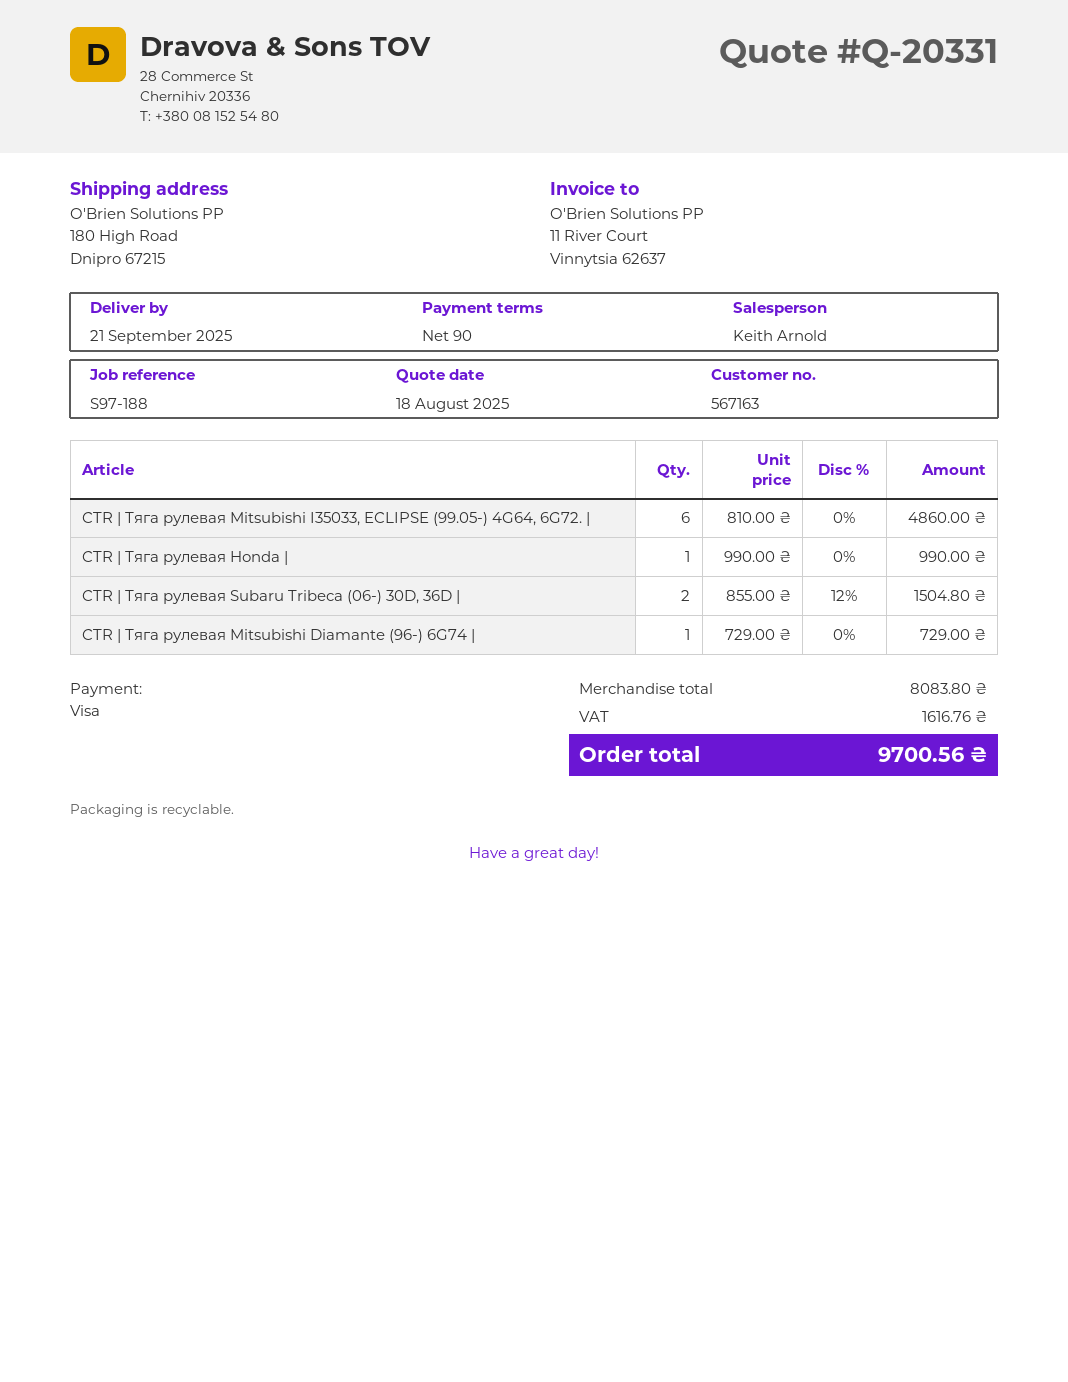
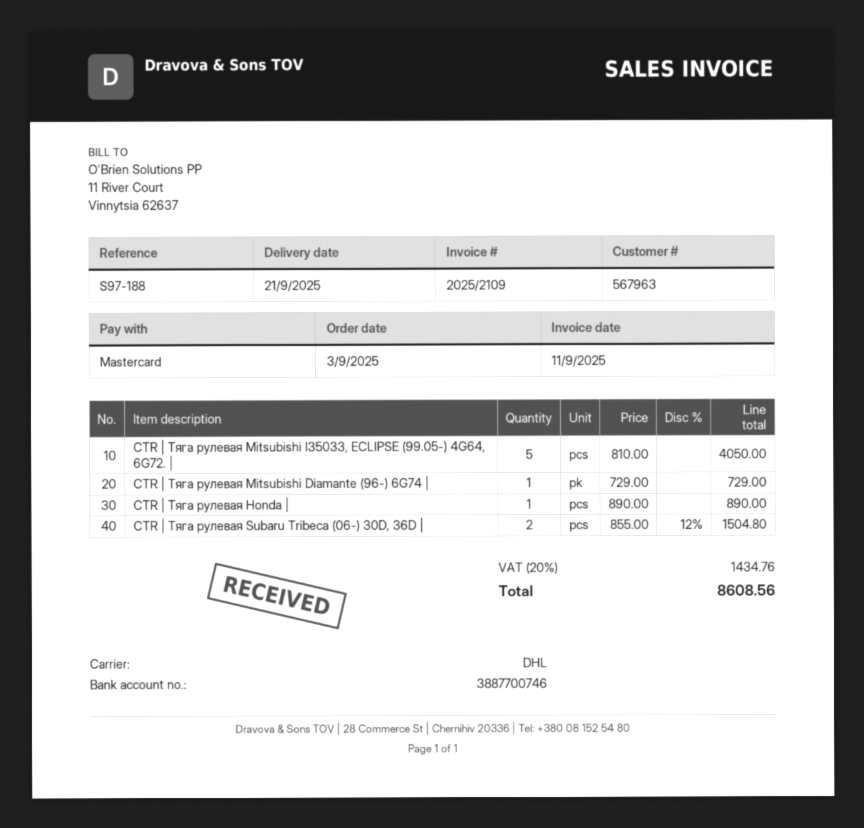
customer number: 567163 -> 567963
payment method: Visa -> Mastercard
CTR | Тяга рулевая Mitsubishi I35033, ECLIPSE (99.05-) 4G64, 6G72. |: 6 x 810.00 = 4860.00 -> 5 x 810.00 = 4050.00
CTR | Тяга рулевая Honda |: 1 x 990.00 = 990.00 -> 1 x 890.00 = 890.00
tax: 1616.76 -> 1434.76
total: 9700.56 -> 8608.56

